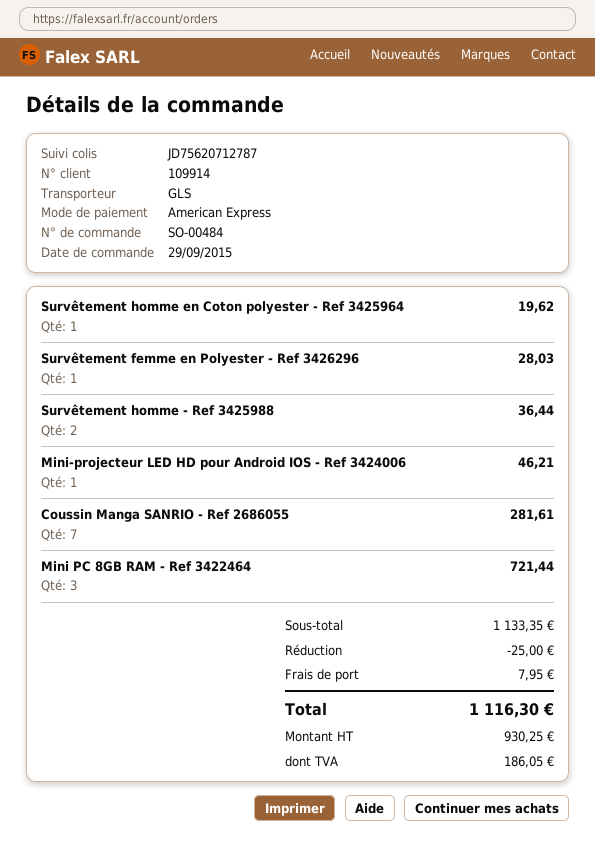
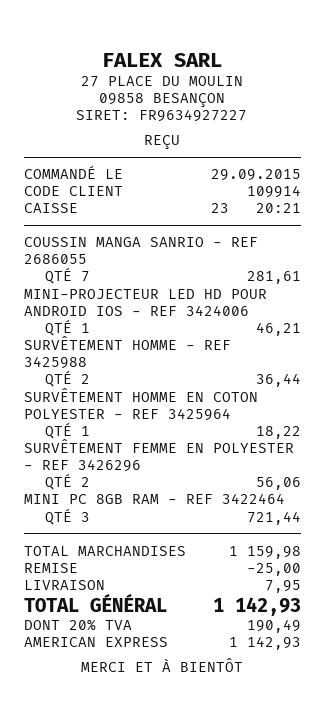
Survêtement homme en Coton polyester - Ref 3425964: 1 for 19.62 -> 1 for 18.22
Survêtement femme en Polyester - Ref 3426296: 1 for 28.03 -> 2 for 56.06
subtotal: 1133.35 -> 1159.98
tax: 186.05 -> 190.49
total: 1116.30 -> 1142.93

